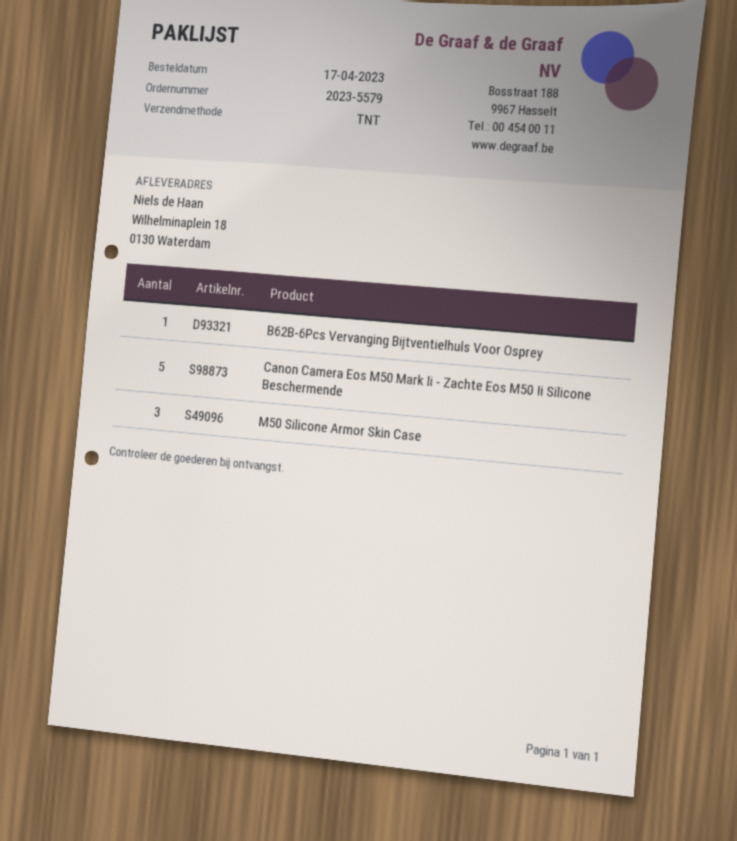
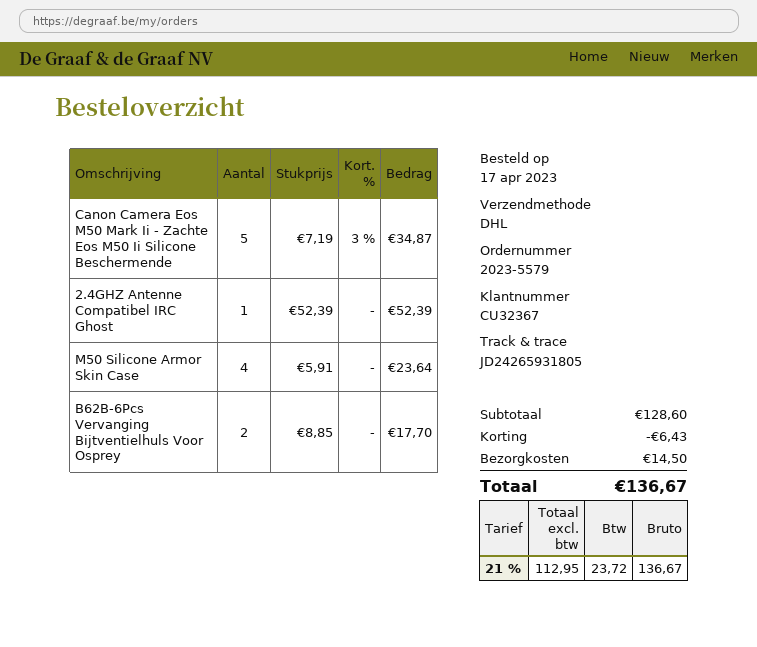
shipping method: TNT -> DHL
B62B-6Pcs Vervanging Bijtventielhuls Voor Osprey: 1 -> 2
M50 Silicone Armor Skin Case: 3 -> 4
2.4GHZ Antenne Compatibel IRC Ghost: none -> 1

